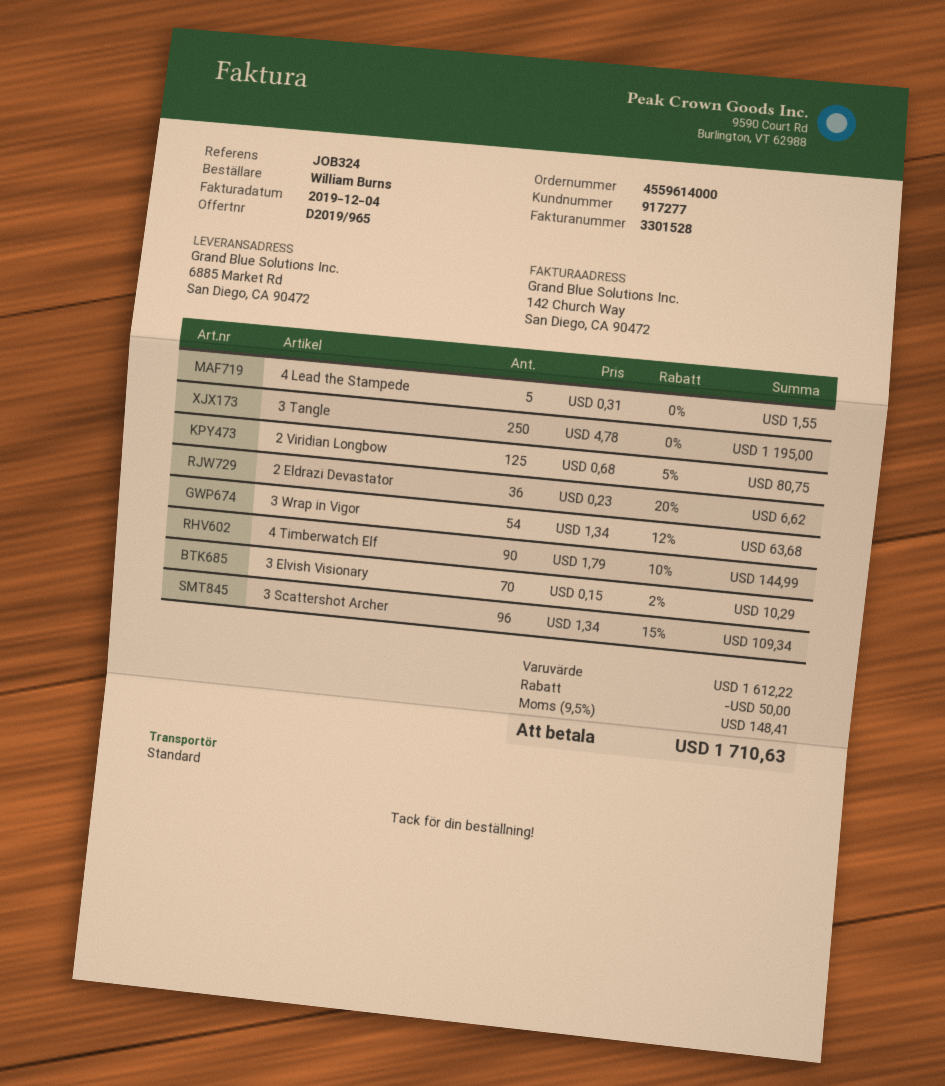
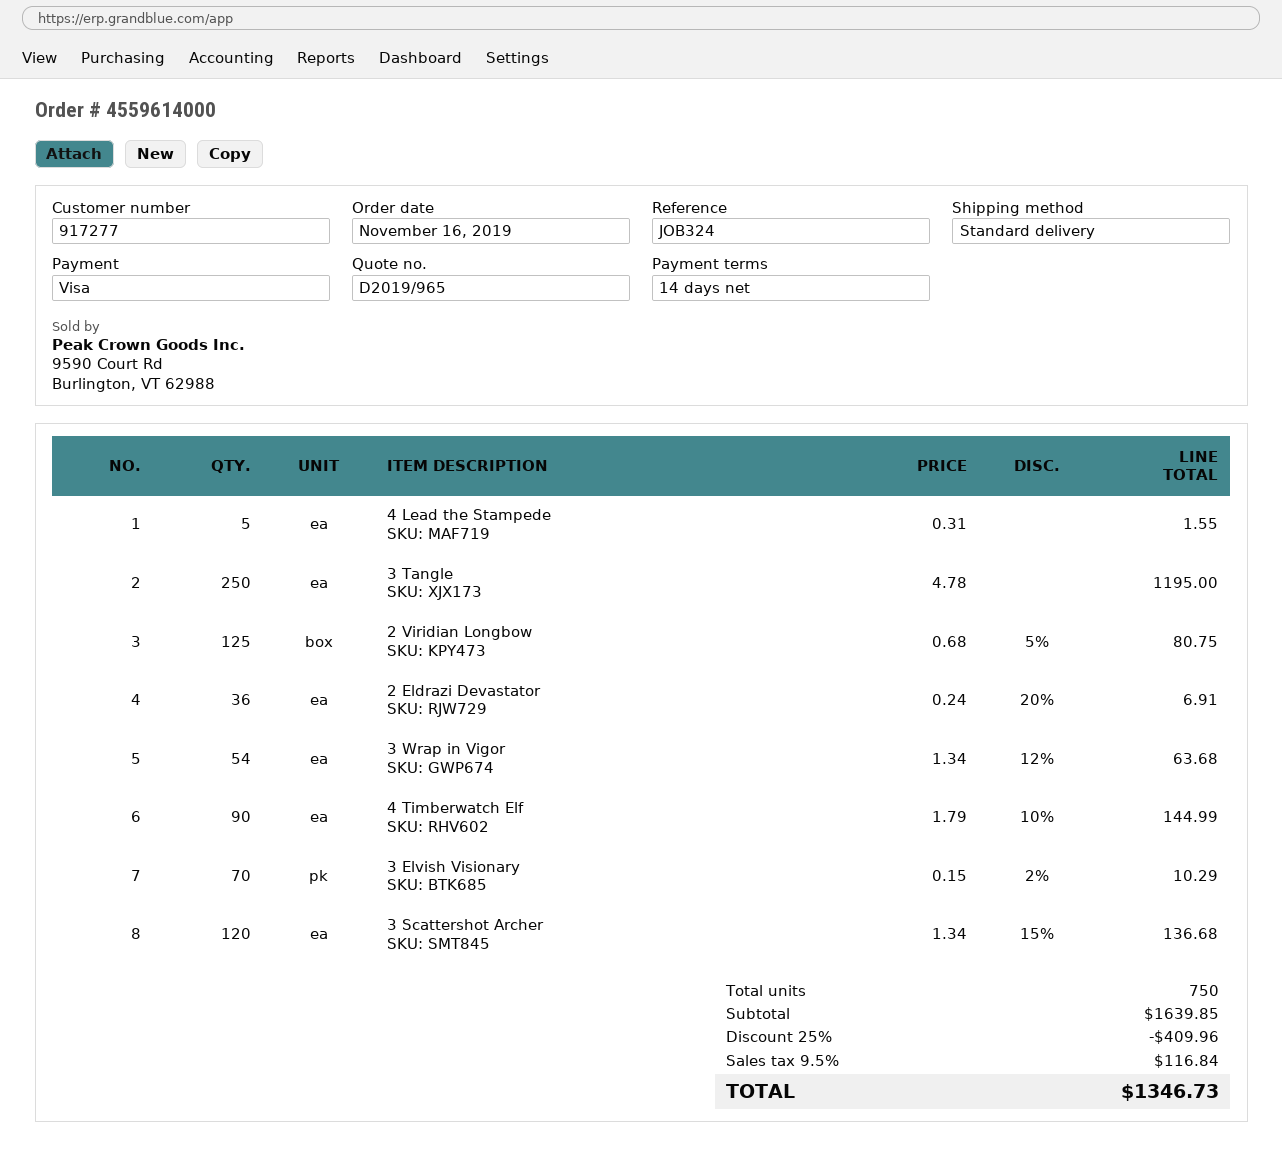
2 Eldrazi Devastator: 36 x 0.23 - 20% = 6.62 -> 36 x 0.24 - 20% = 6.91
3 Scattershot Archer: 96 x 1.34 - 15% = 109.34 -> 120 x 1.34 - 15% = 136.68
subtotal: 1612.22 -> 1639.85
discount: 50.00 -> 409.96
tax: 9.5% = 148.41 -> 9.5% = 116.84
total: 1710.63 -> 1346.73

